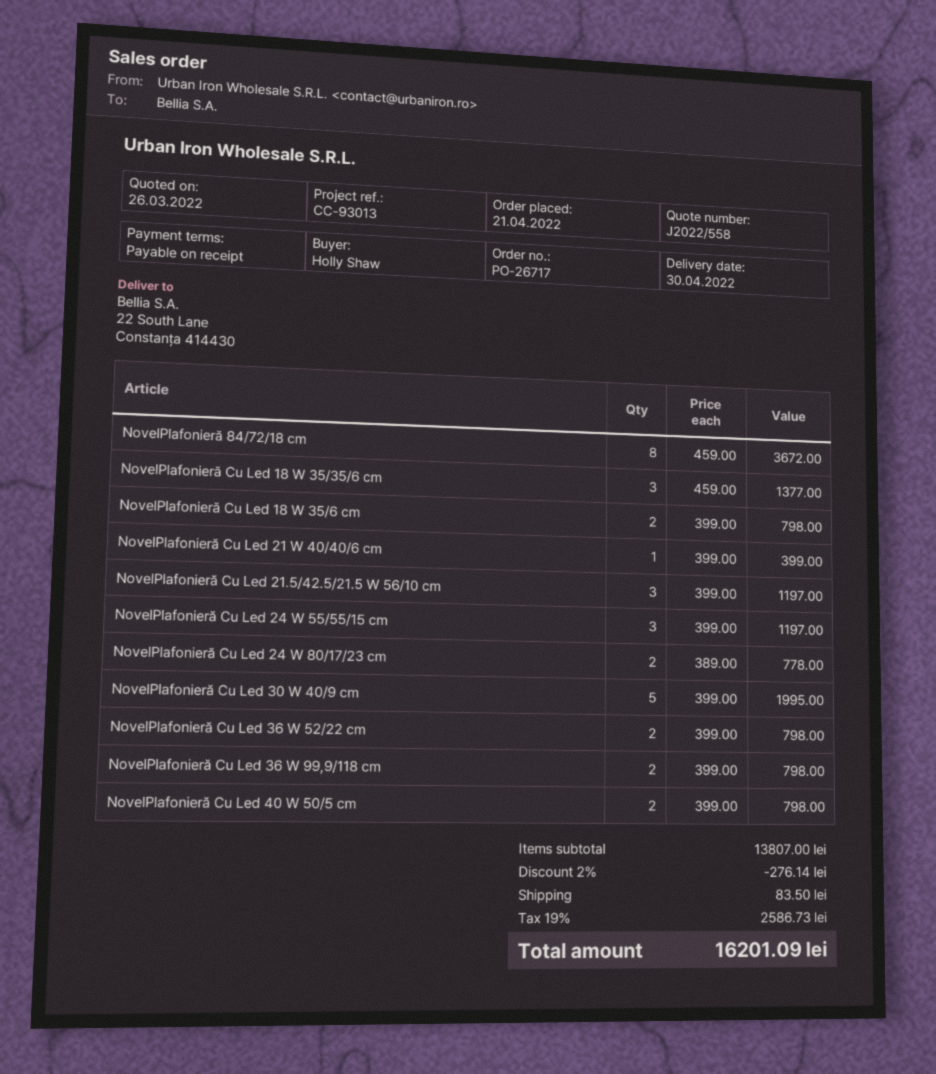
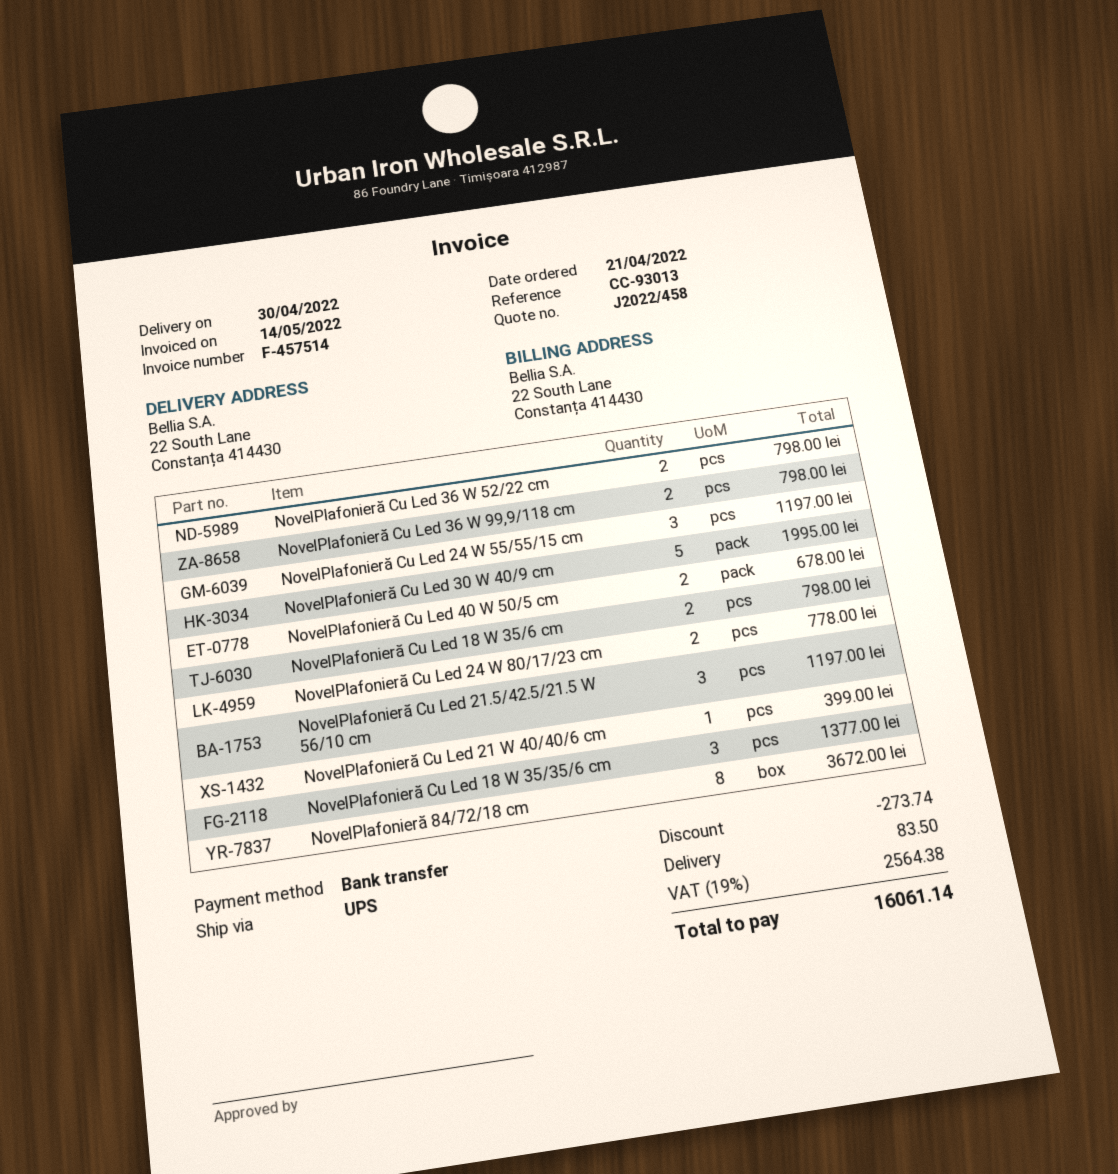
quote number: J2022/558 -> J2022/458
NovelPlafonieră Cu Led 40 W 50/5 cm: 2 for 798.00 -> 2 for 678.00
discount: 276.14 -> 273.74
tax: 19% = 2586.73 -> 19% = 2564.38
total: 16201.09 -> 16061.14

